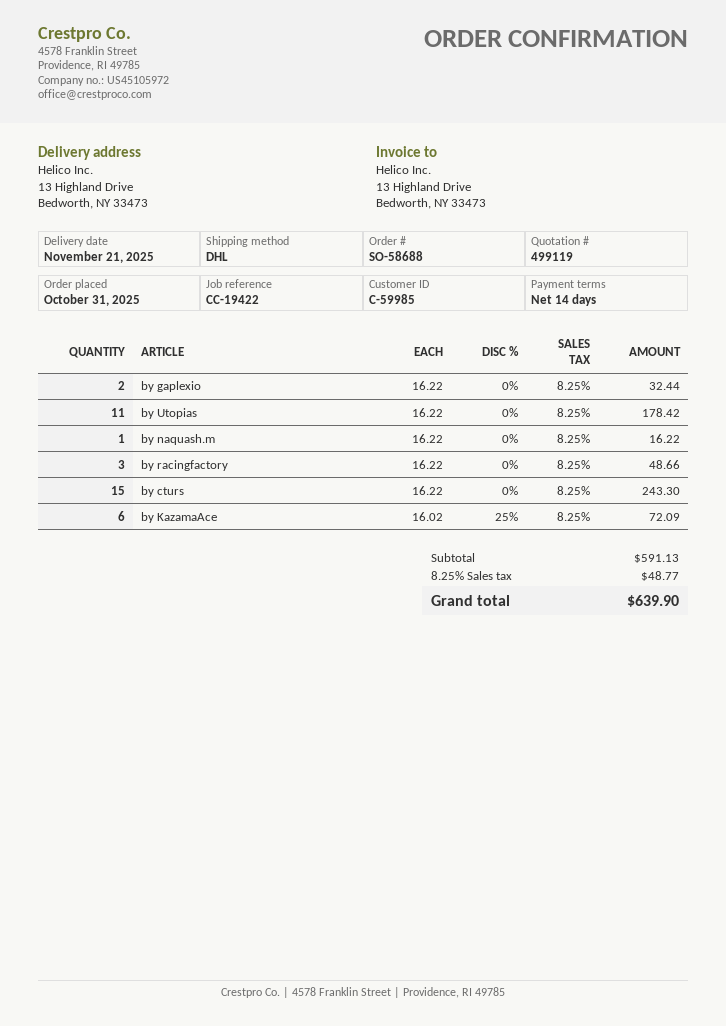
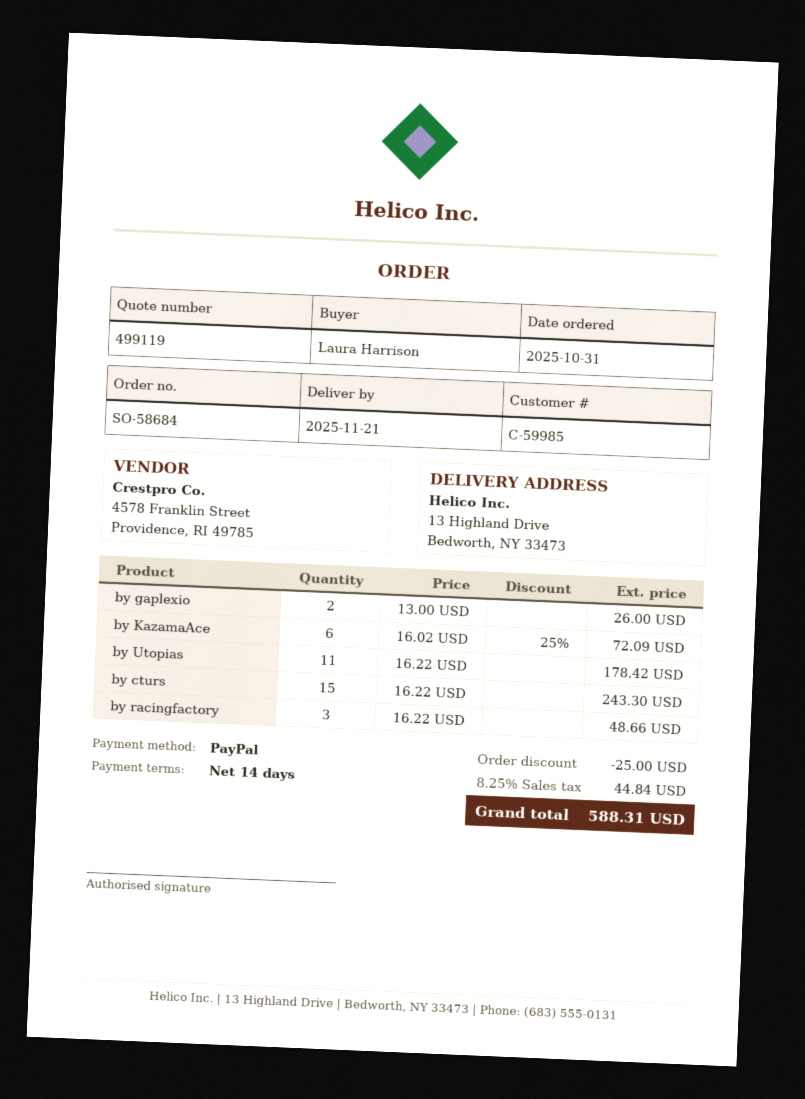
order number: SO-58688 -> SO-58684
by gaplexio: 2 x 16.22 = 32.44 -> 2 x 13.00 = 26.00
by naquash.m: 1 x 16.22 = 16.22 -> none
discount: none -> 25.00
tax: 8.25% = 48.77 -> 8.25% = 44.84
total: 639.90 -> 588.31

